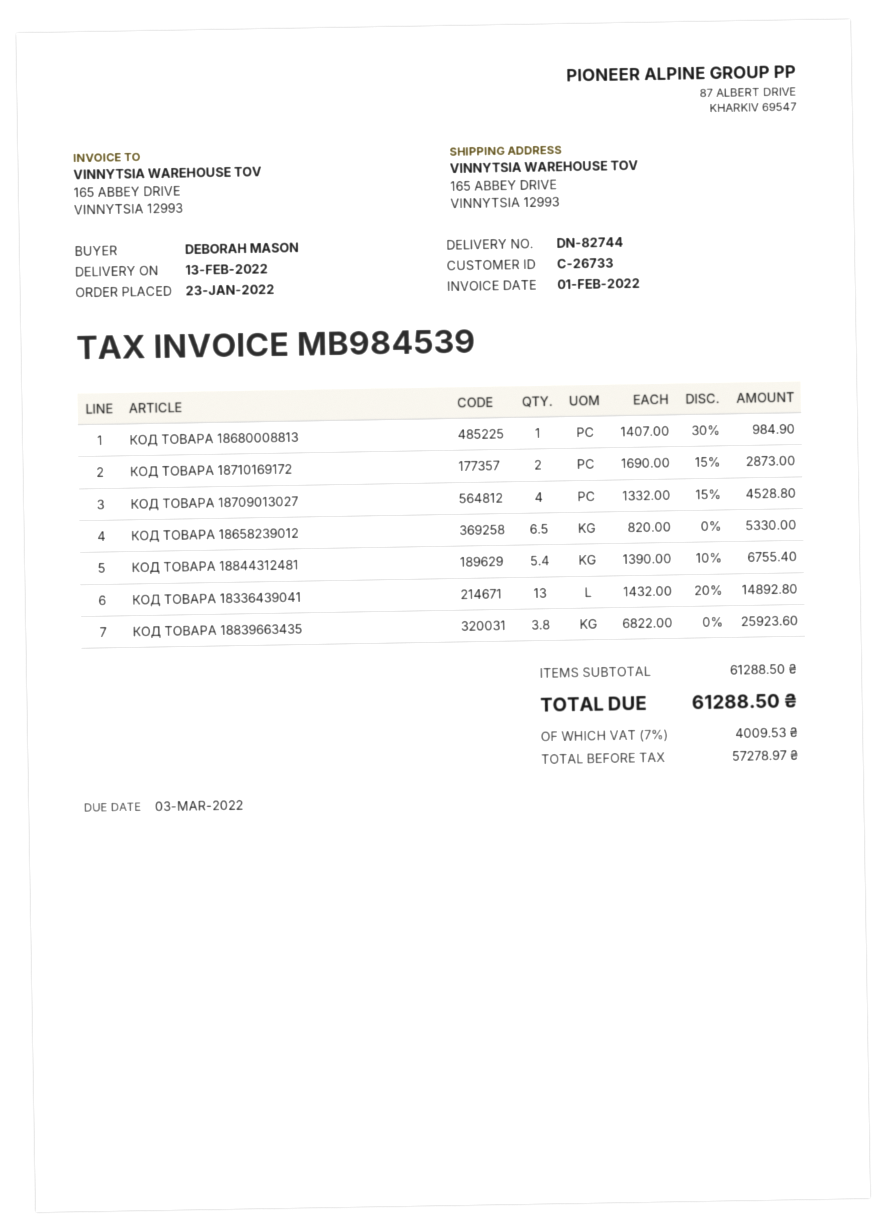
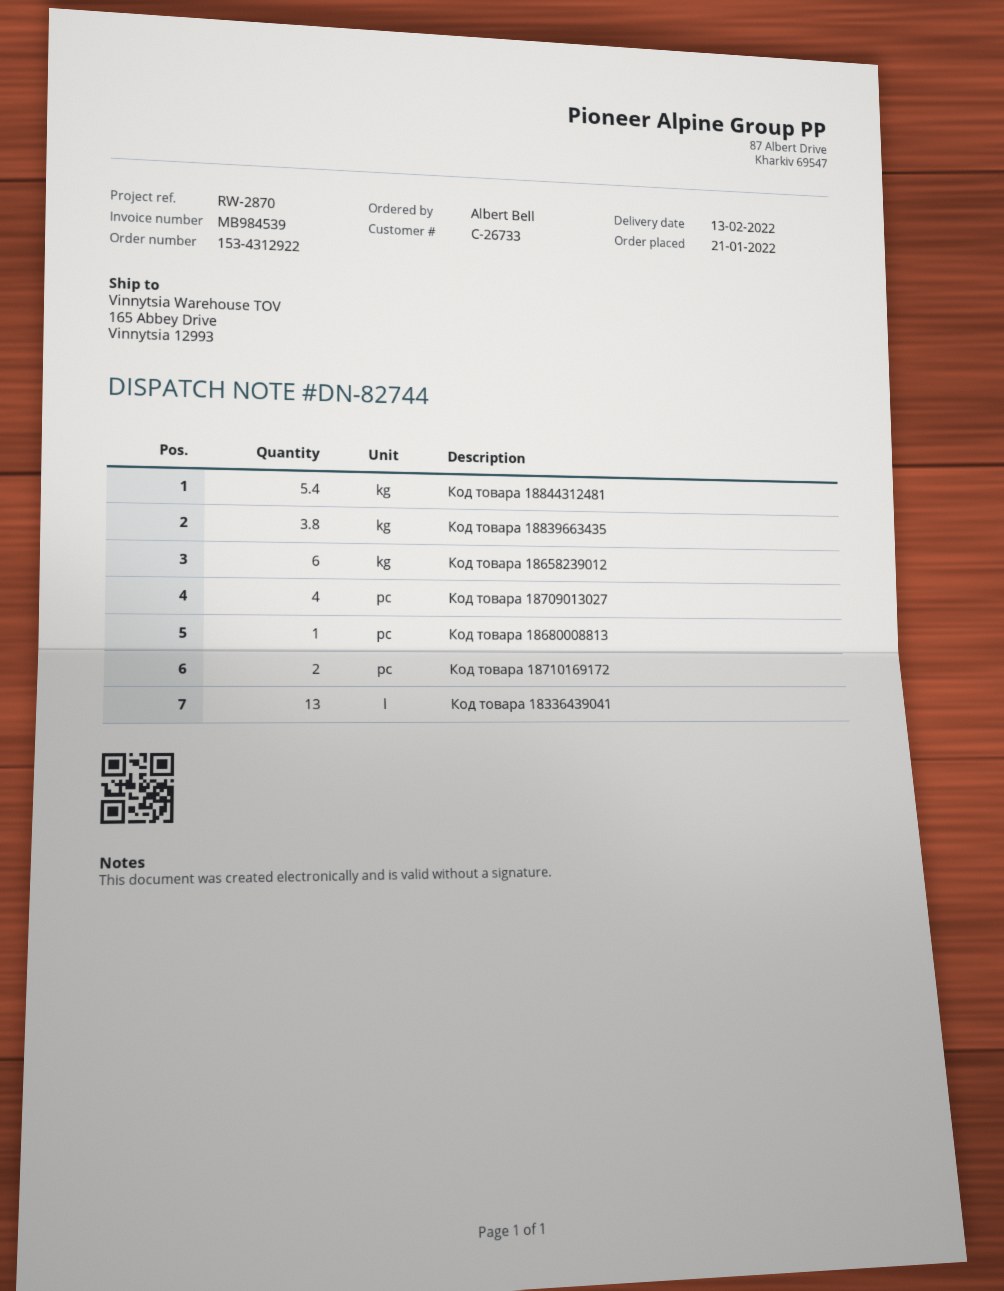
order date: 2022-01-23 -> 2022-01-21
ordered by: DEBORAH MASON -> Albert Bell
КОД ТОВАРА 18658239012: 6.5 -> 6

